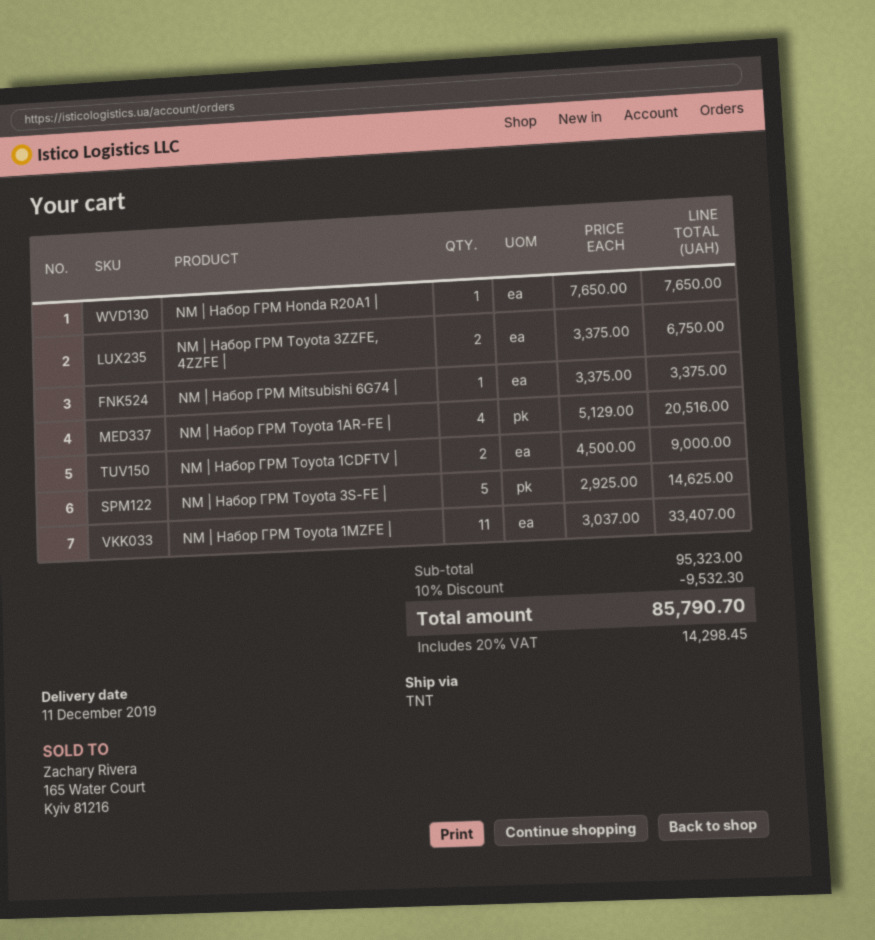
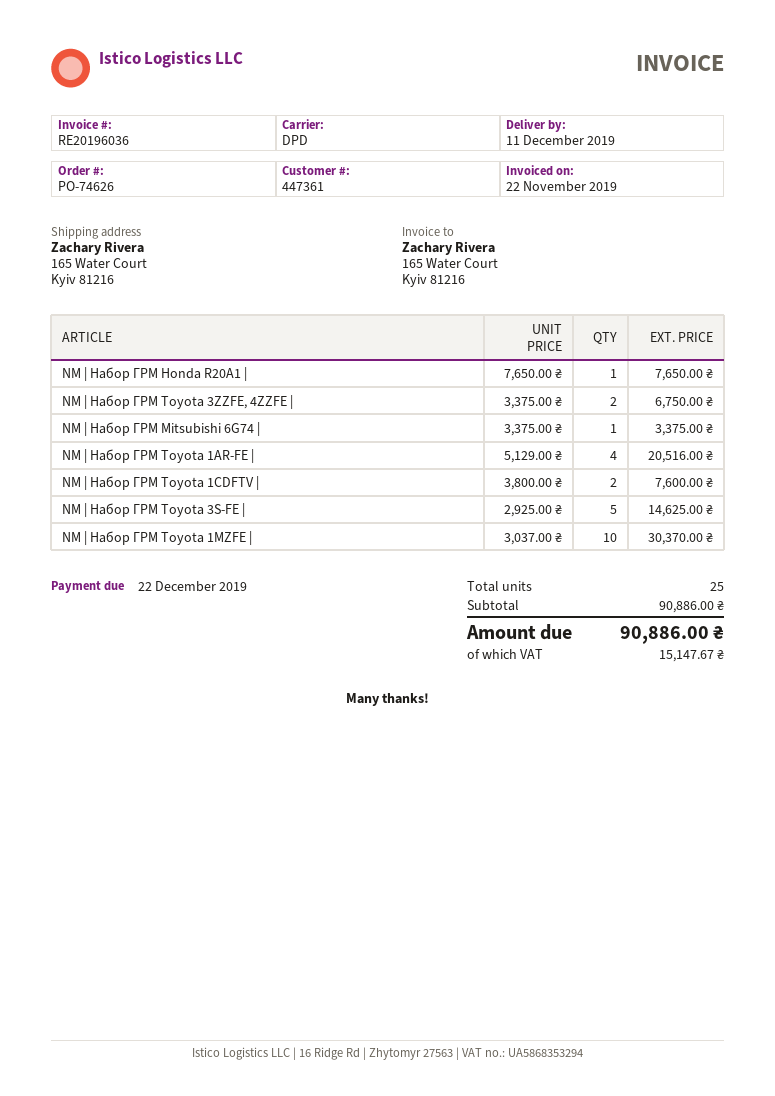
shipping method: TNT -> DPD
NM | Набор ГРМ Toyota 1CDFTV |: 2 x 4500.00 = 9000.00 -> 2 x 3800.00 = 7600.00
NM | Набор ГРМ Toyota 1MZFE |: 11 x 3037.00 = 33407.00 -> 10 x 3037.00 = 30370.00
subtotal: 95323.00 -> 90886.00
discount: 10% = 9532.30 -> none
tax: 14298.45 -> 15147.67
total: 85790.70 -> 90886.00

